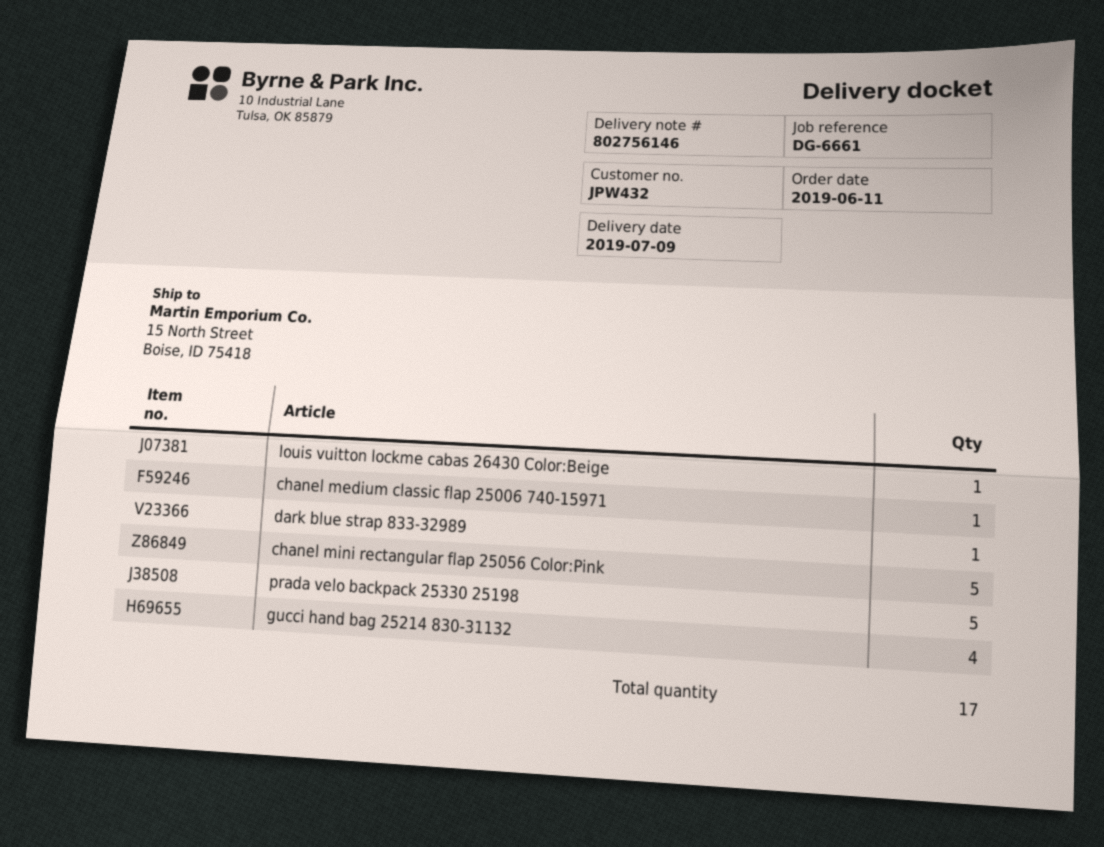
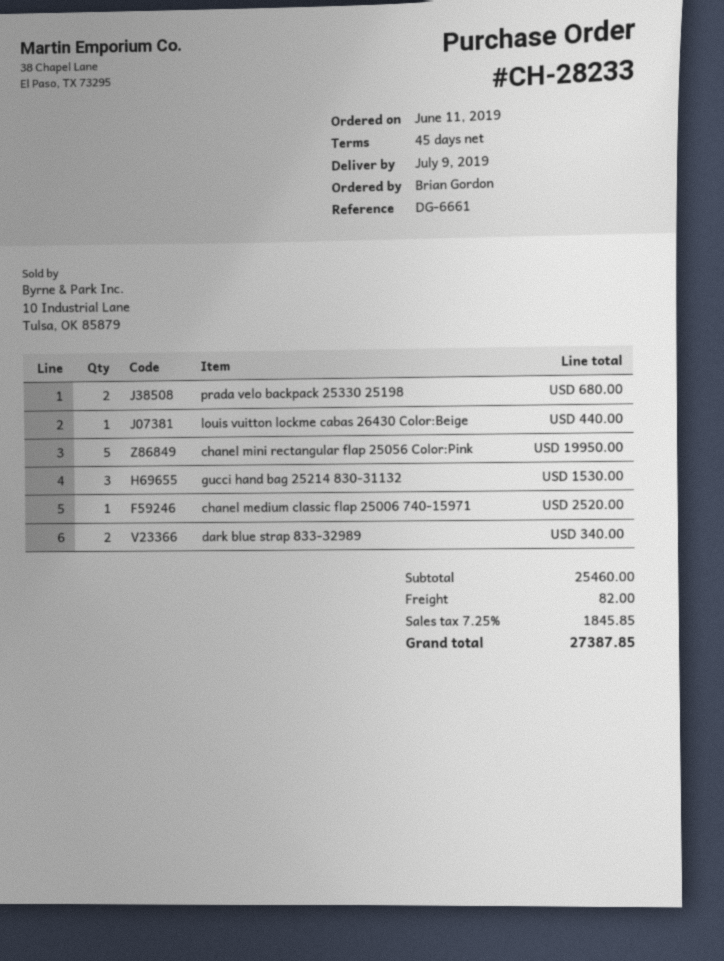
dark blue strap 833-32989: 1 -> 2
prada velo backpack 25330 25198: 5 -> 2
gucci hand bag 25214 830-31132: 4 -> 3

